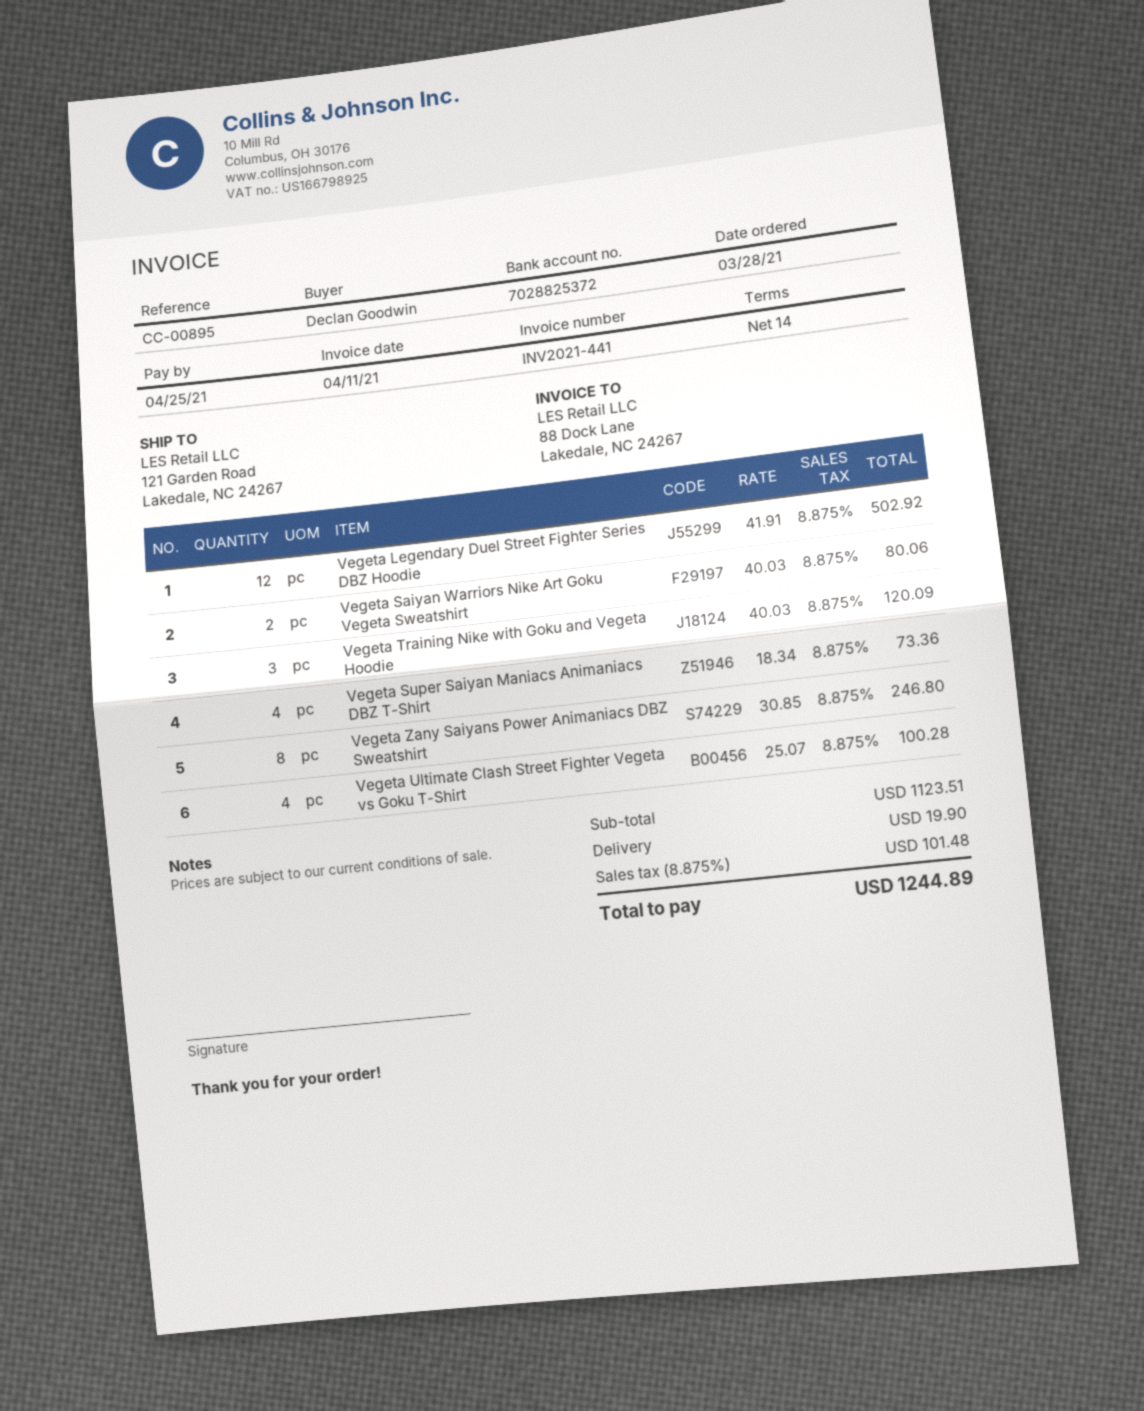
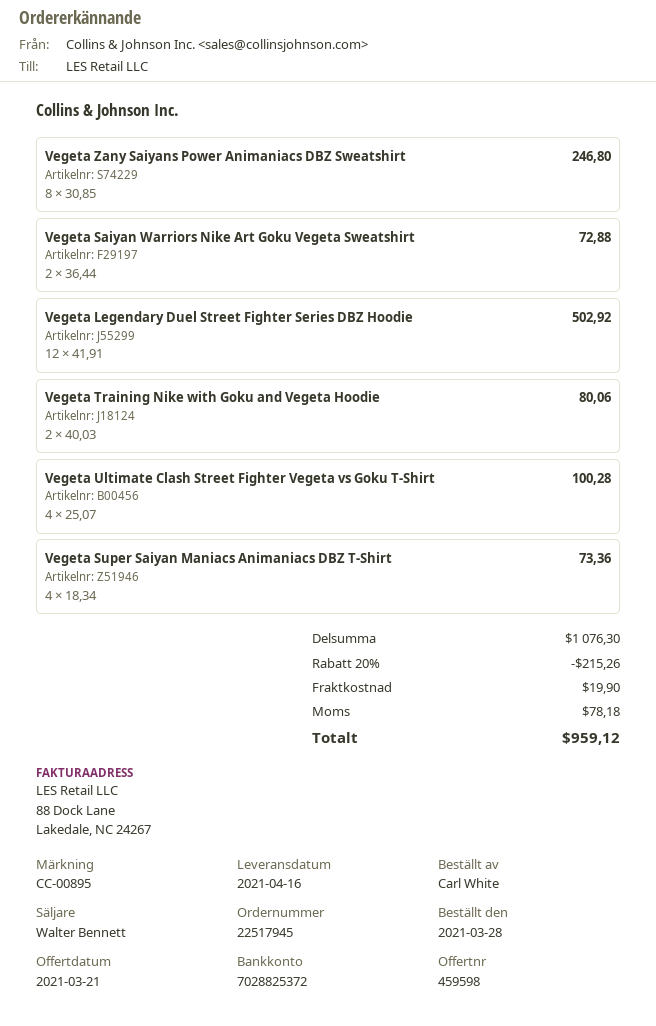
ordered by: Declan Goodwin -> Carl White
Vegeta Saiyan Warriors Nike Art Goku Vegeta Sweatshirt: 2 x 40.03 = 80.06 -> 2 x 36.44 = 72.88
Vegeta Training Nike with Goku and Vegeta Hoodie: 3 x 40.03 = 120.09 -> 2 x 40.03 = 80.06
subtotal: 1123.51 -> 1076.30
discount: none -> 20% = 215.26
tax: 101.48 -> 78.18
total: 1244.89 -> 959.12

